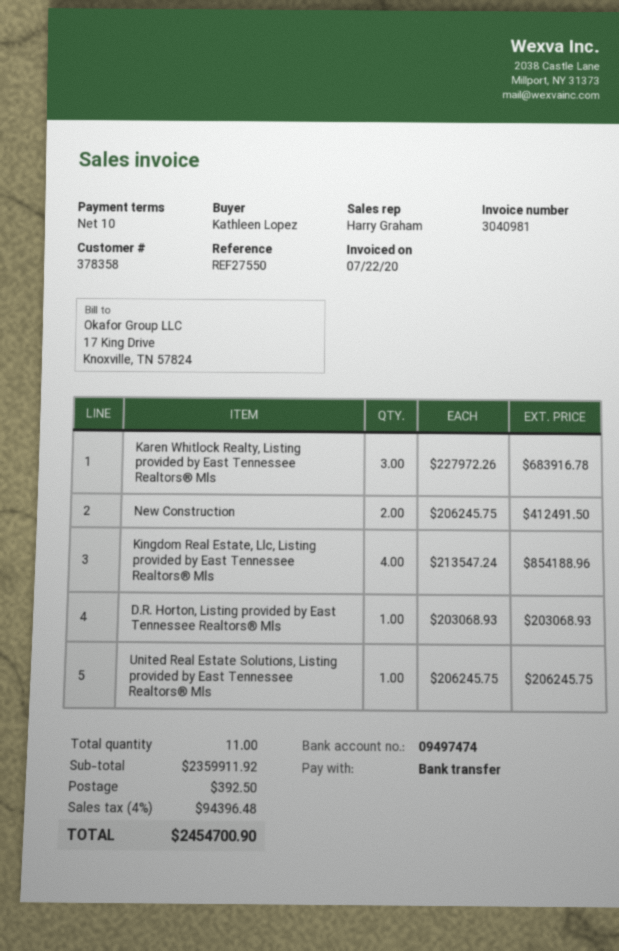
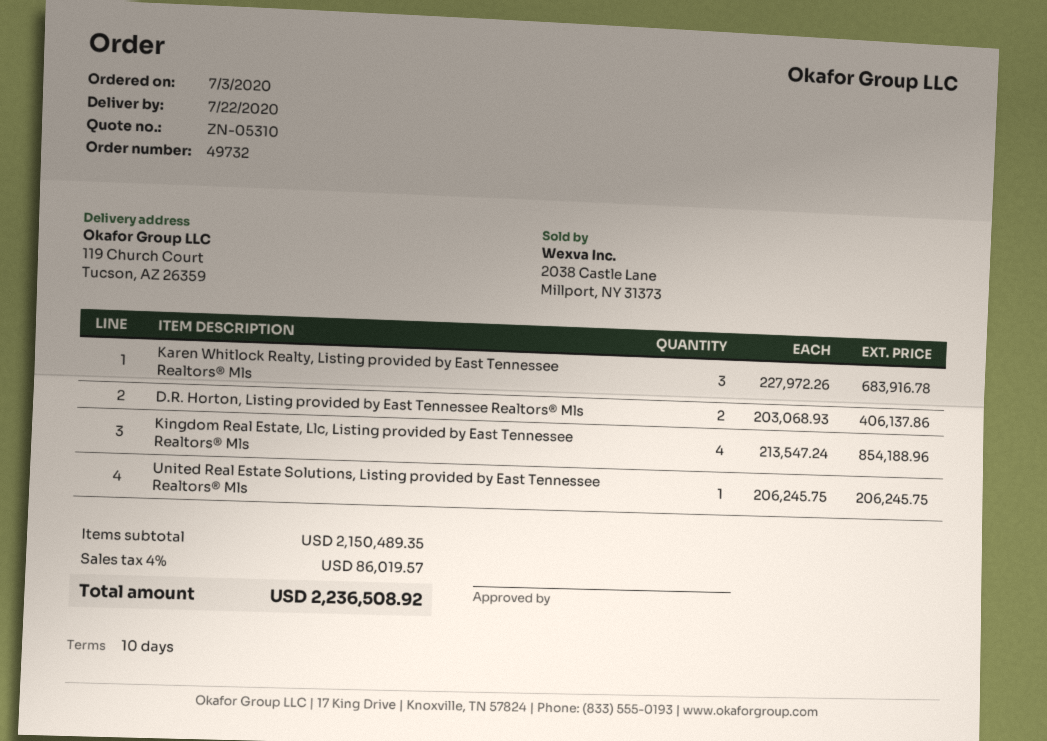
New Construction: 2 x 206245.75 = 412491.50 -> none
D.R. Horton, Listing provided by East Tennessee Realtors® Mls: 1 x 203068.93 = 203068.93 -> 2 x 203068.93 = 406137.86
subtotal: 2359911.92 -> 2150489.35
shipping: 392.50 -> none
tax: 4% = 94396.48 -> 4% = 86019.57
total: 2454700.90 -> 2236508.92

